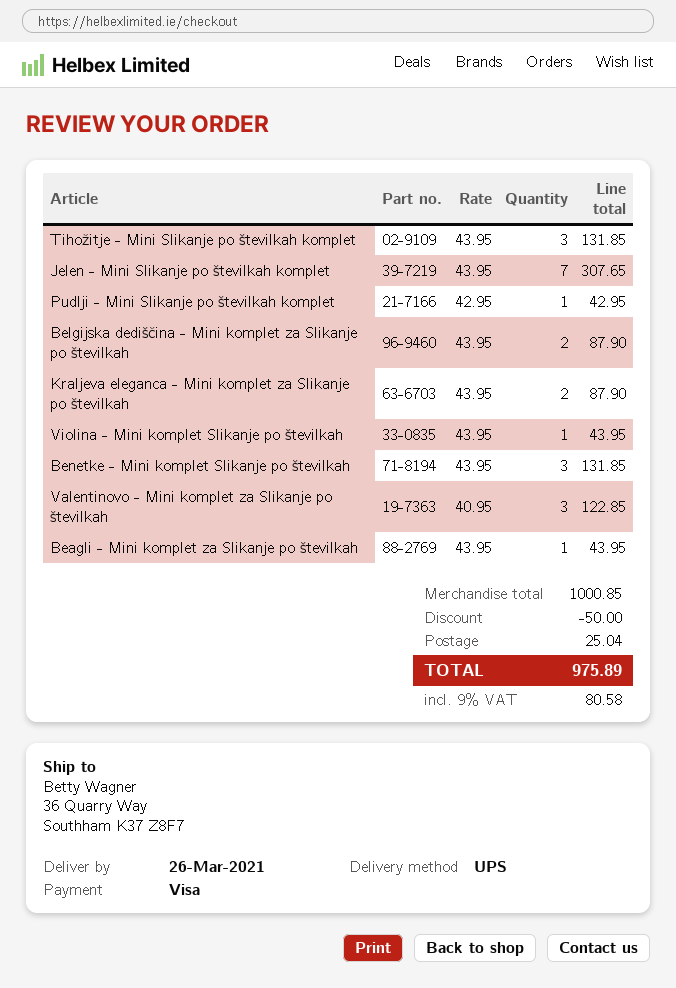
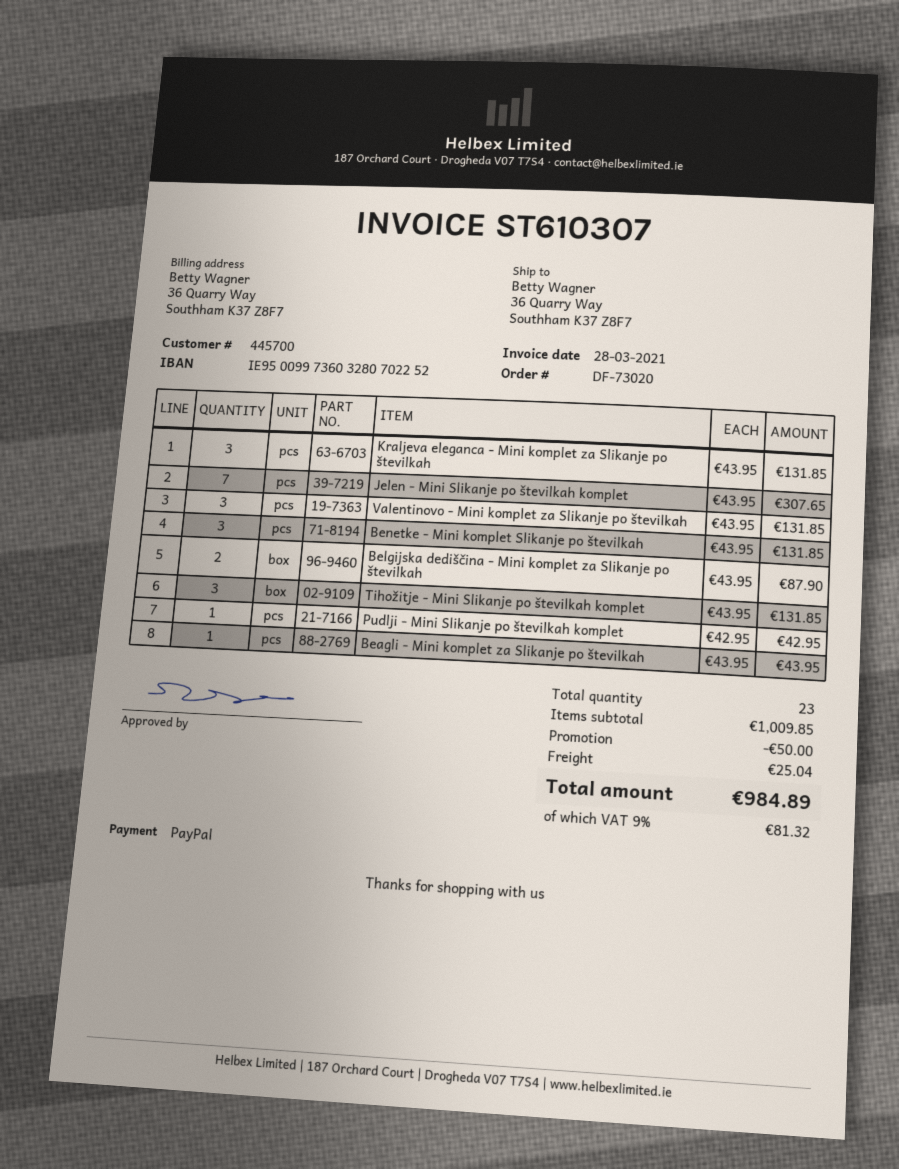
payment method: Visa -> PayPal
Kraljeva eleganca - Mini komplet za Slikanje po številkah: 2 x 43.95 = 87.90 -> 3 x 43.95 = 131.85
Violina - Mini komplet Slikanje po številkah: 1 x 43.95 = 43.95 -> none
Valentinovo - Mini komplet za Slikanje po številkah: 3 x 40.95 = 122.85 -> 3 x 43.95 = 131.85
subtotal: 1000.85 -> 1009.85
tax: 9% = 80.58 -> 9% = 81.32
total: 975.89 -> 984.89

